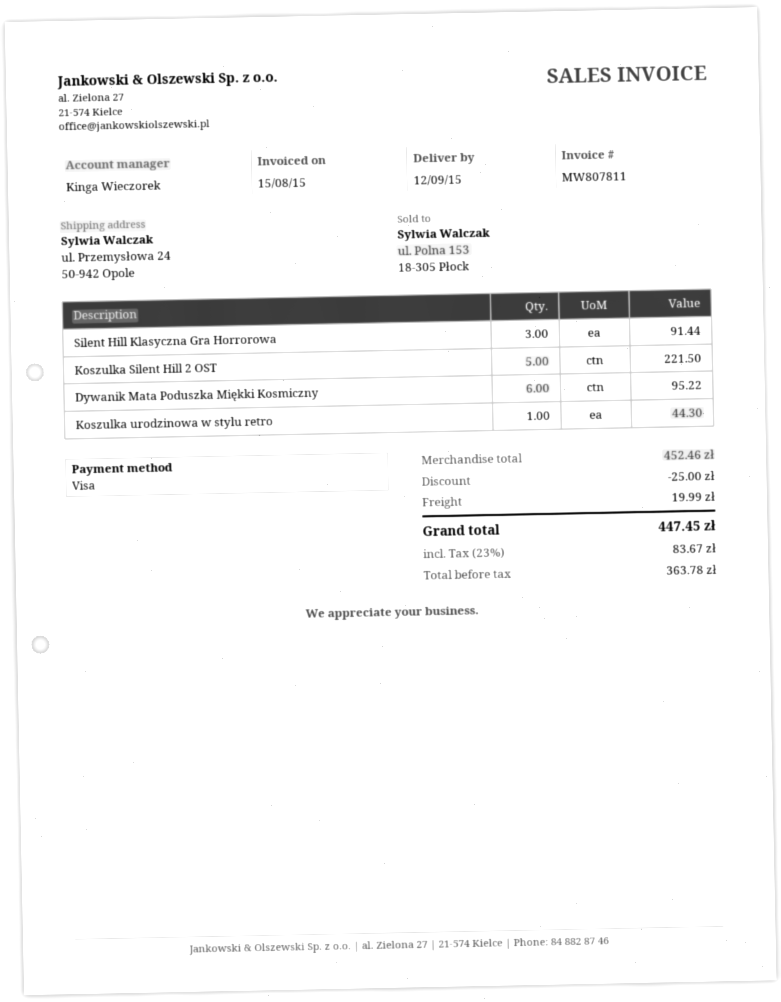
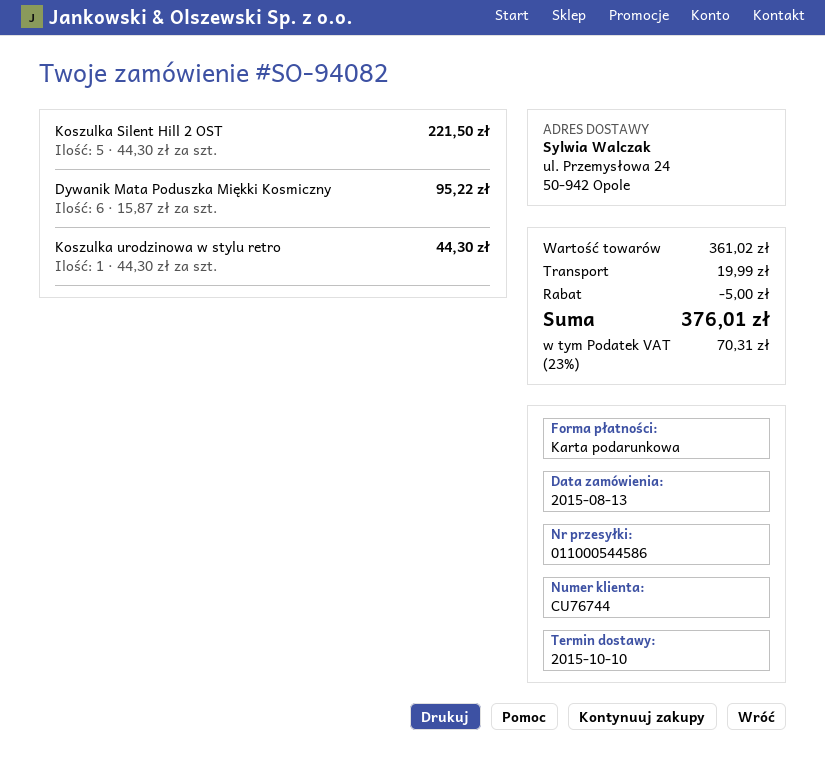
delivery date: 2015-09-12 -> 2015-10-10
payment method: Visa -> gift card
Silent Hill Klasyczna Gra Horrorowa: 3 for 91.44 -> none
subtotal: 452.46 -> 361.02
discount: 25.00 -> 5.00
tax: 23% = 83.67 -> 23% = 70.31
total: 447.45 -> 376.01

